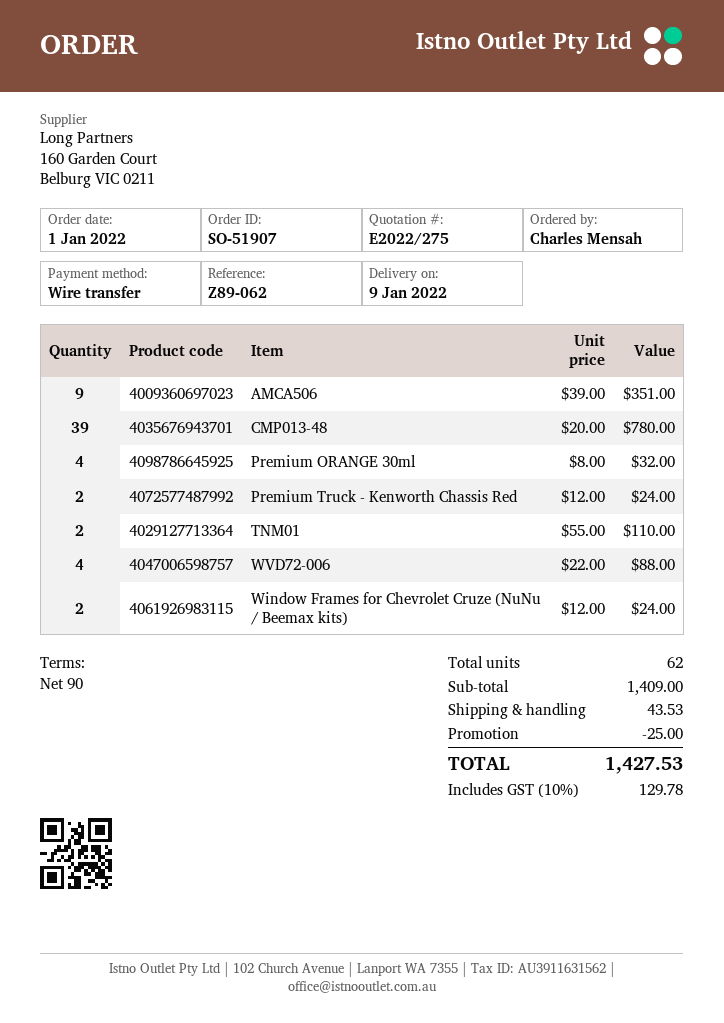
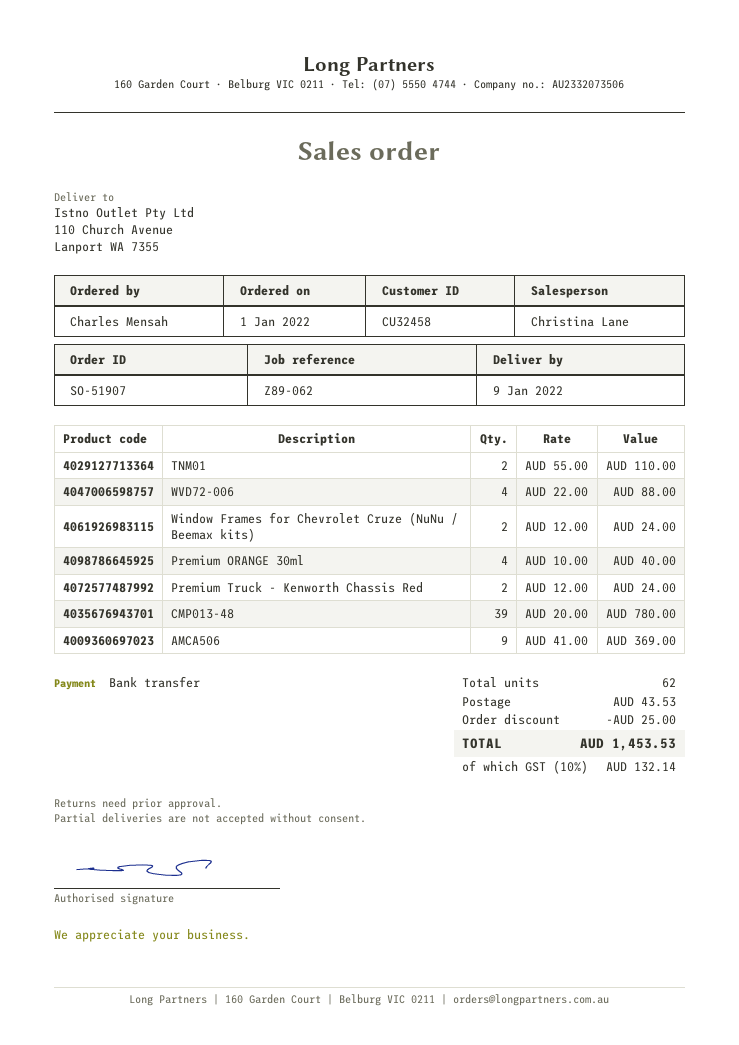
AMCA506: 9 x 39.00 = 351.00 -> 9 x 41.00 = 369.00
Premium ORANGE 30ml: 4 x 8.00 = 32.00 -> 4 x 10.00 = 40.00
tax: 10% = 129.78 -> 10% = 132.14
total: 1427.53 -> 1453.53

